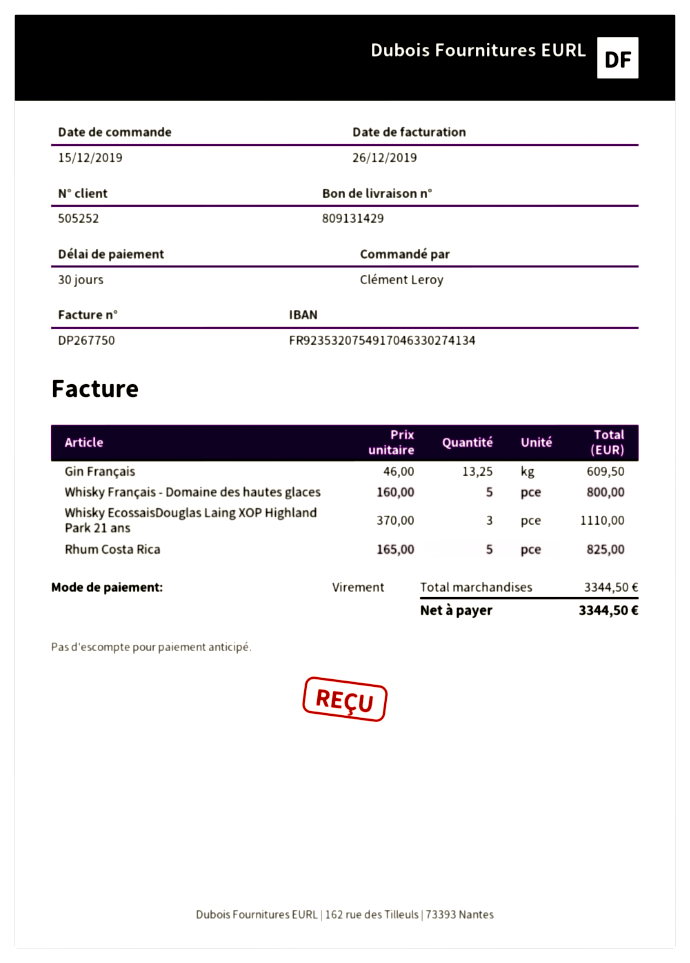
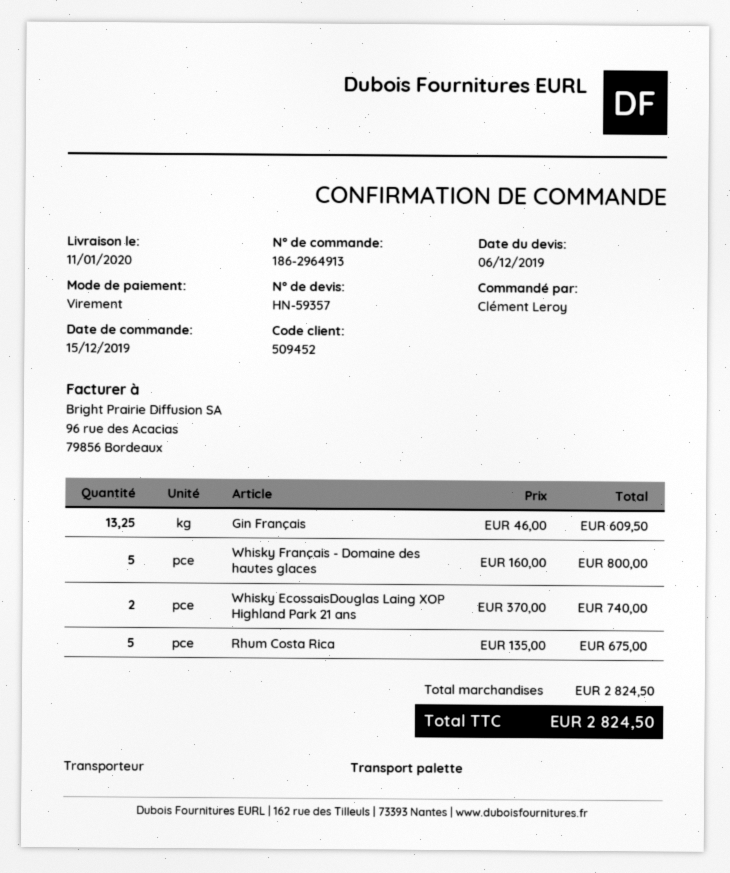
customer number: 505252 -> 509452
Whisky EcossaisDouglas Laing XOP Highland Park 21 ans: 3 x 370.00 = 1110.00 -> 2 x 370.00 = 740.00
Rhum Costa Rica: 5 x 165.00 = 825.00 -> 5 x 135.00 = 675.00
subtotal: 3344.50 -> 2824.50
total: 3344.50 -> 2824.50

